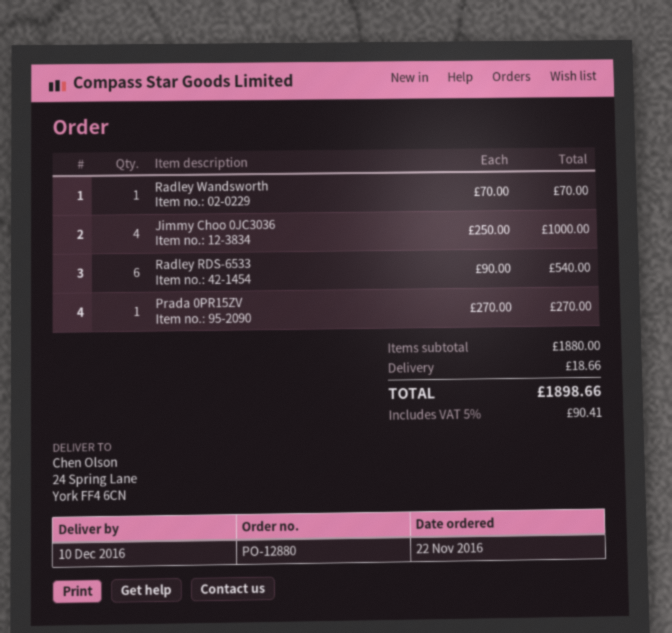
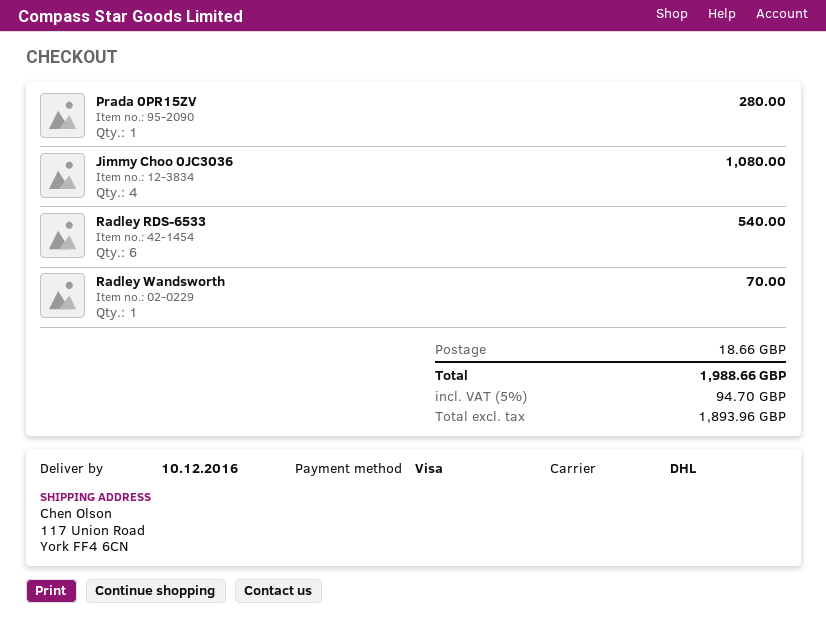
ship to: 24 Spring Lane, York FF4 6CN -> 117 Union Road, York FF4 6CN
Jimmy Choo 0JC3036: 4 for 1000.00 -> 4 for 1080.00
Prada 0PR15ZV: 1 for 270.00 -> 1 for 280.00
tax: 5% = 90.41 -> 5% = 94.70
total: 1898.66 -> 1988.66

